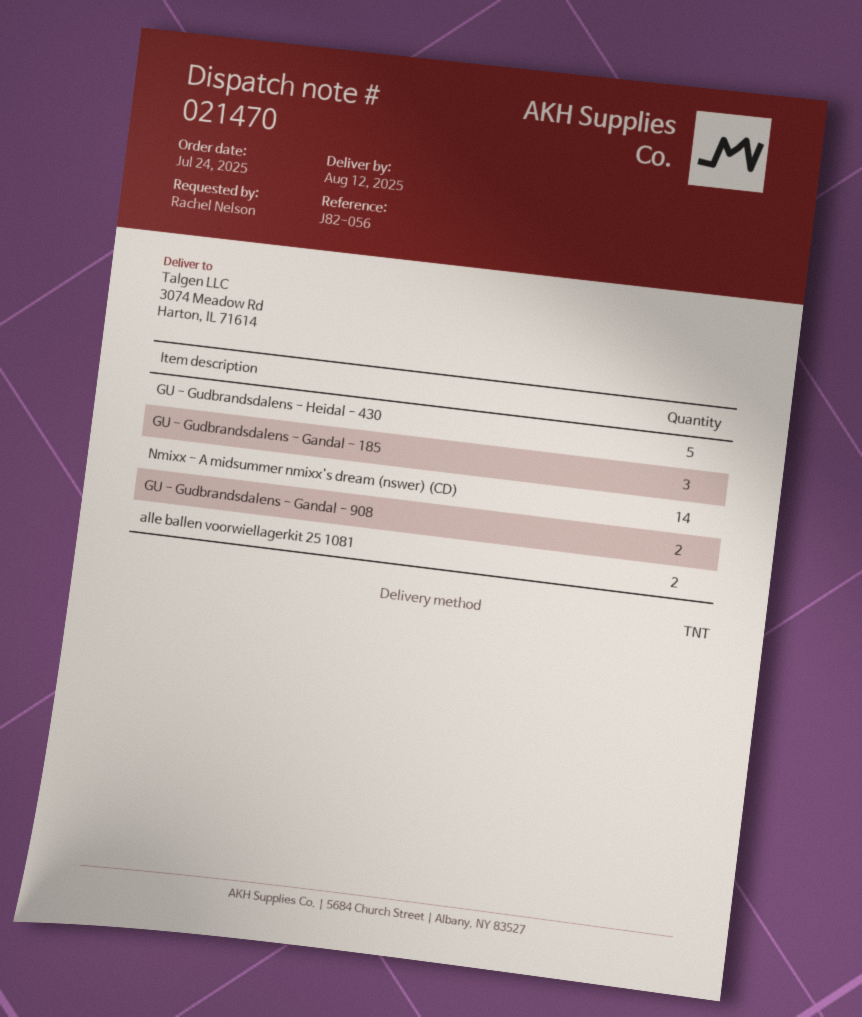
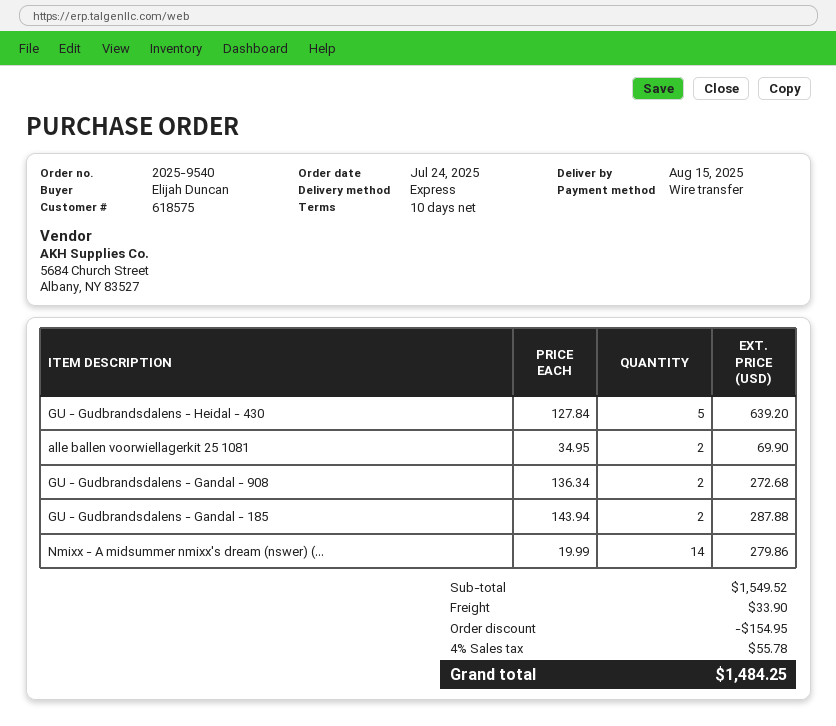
delivery date: 2025-08-12 -> 2025-08-15
ordered by: Rachel Nelson -> Elijah Duncan
shipping method: TNT -> express
GU - Gudbrandsdalens - Gandal - 185: 3 -> 2

